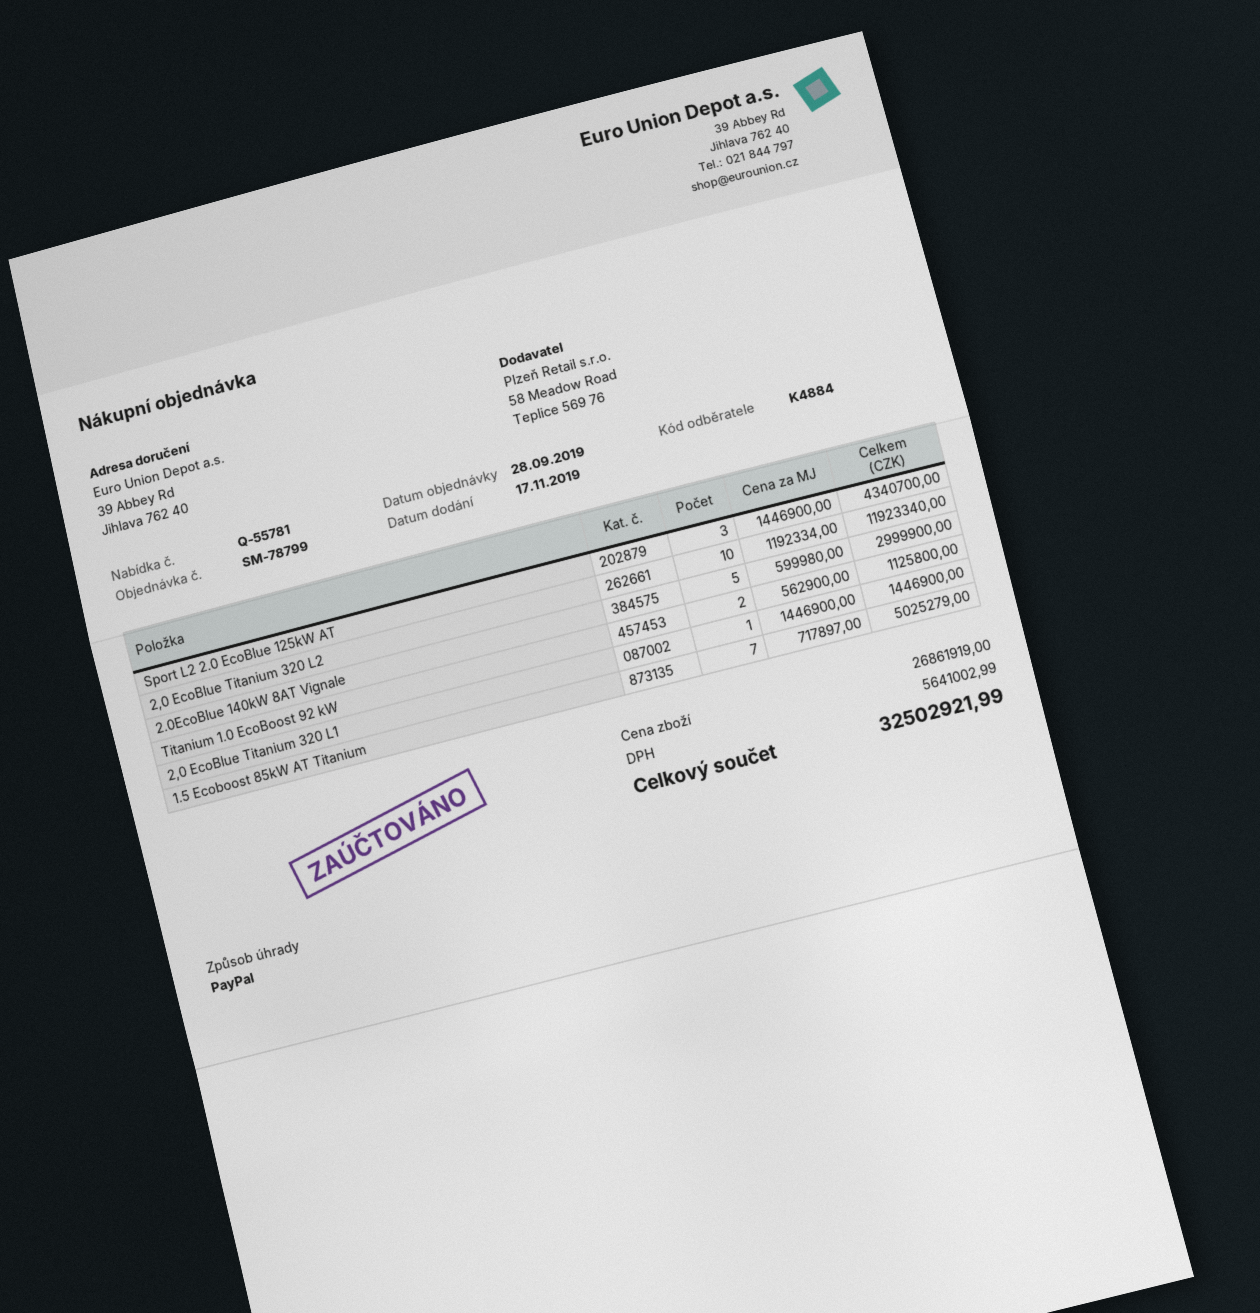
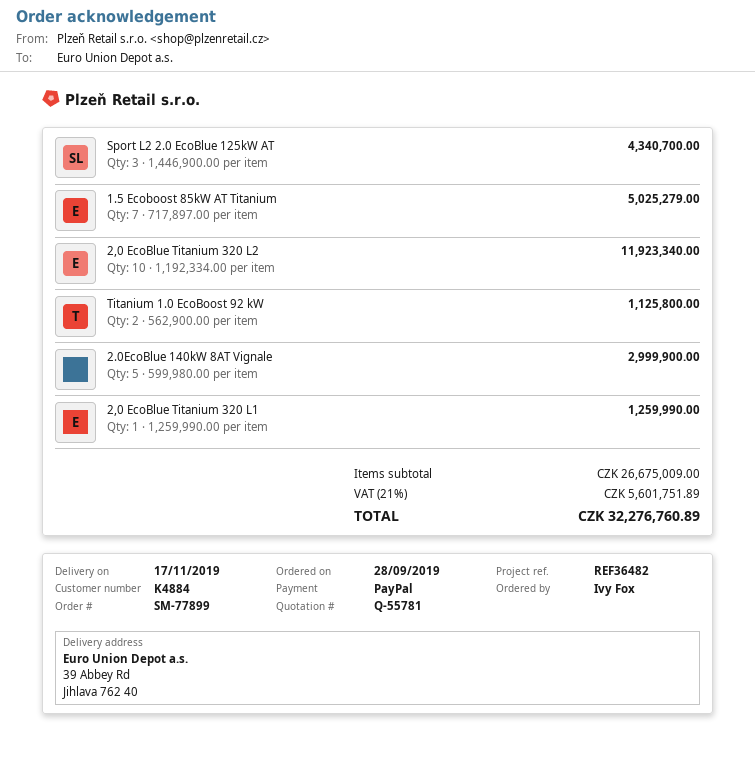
order number: SM-78799 -> SM-77899
2,0 EcoBlue Titanium 320 L1: 1 x 1446900.00 = 1446900.00 -> 1 x 1259990.00 = 1259990.00
subtotal: 26861919.00 -> 26675009.00
tax: 5641002.99 -> 5601751.89
total: 32502921.99 -> 32276760.89

